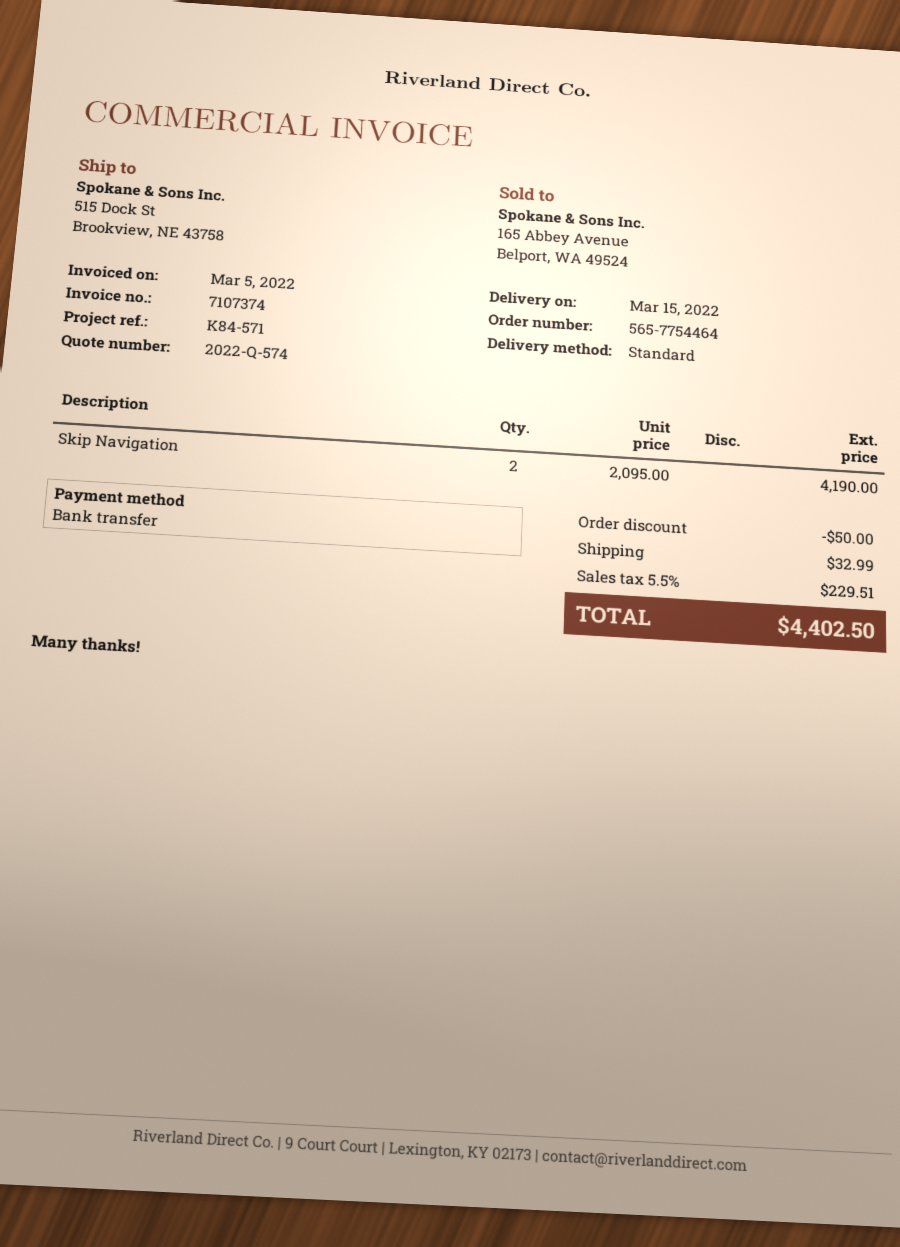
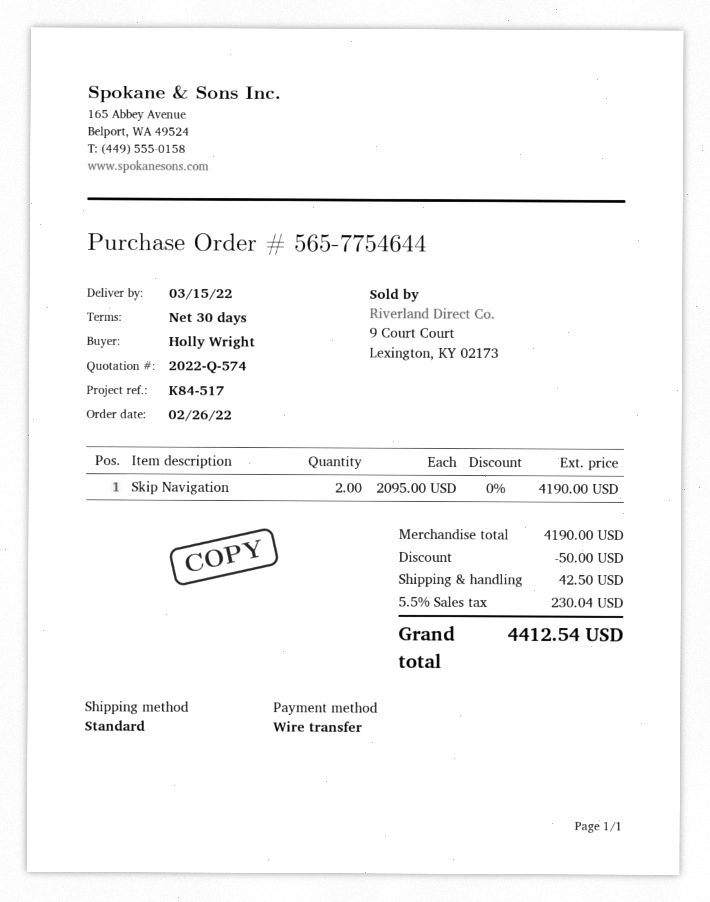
order number: 565-7754464 -> 565-7754644
reference: K84-571 -> K84-517
shipping: 32.99 -> 42.50
tax: 5.5% = 229.51 -> 5.5% = 230.04
total: 4402.50 -> 4412.54

